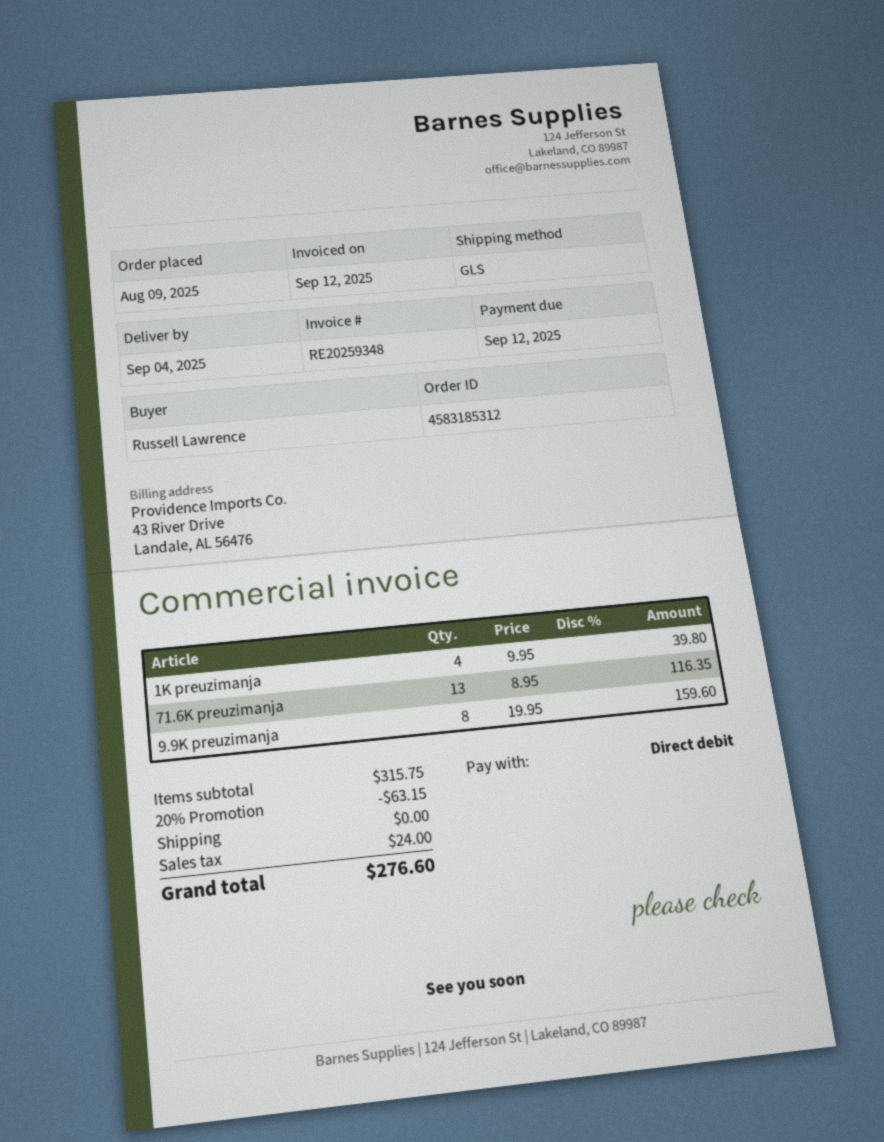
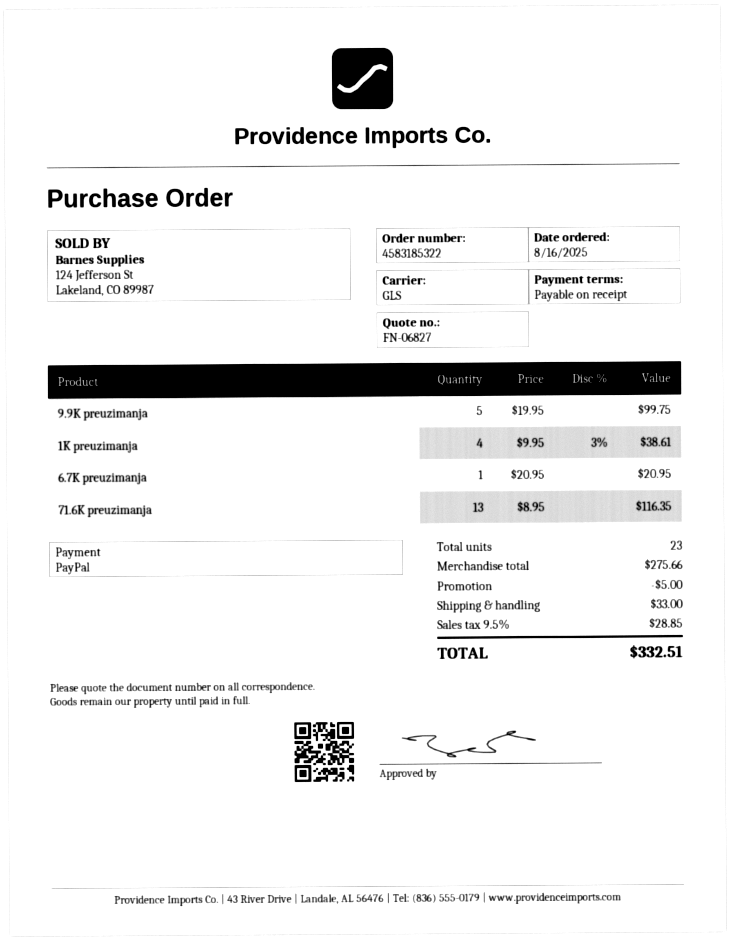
order number: 4583185312 -> 4583185322
order date: 2025-08-09 -> 2025-08-16
payment method: direct debit -> PayPal
1K preuzimanja: 4 x 9.95 = 39.80 -> 4 x 9.95 - 3% = 38.61
9.9K preuzimanja: 8 x 19.95 = 159.60 -> 5 x 19.95 = 99.75
6.7K preuzimanja: none -> 1 x 20.95 = 20.95
subtotal: 315.75 -> 275.66
discount: 63.15 -> 5.00
shipping: 0.00 -> 33.00
tax: 24.00 -> 28.85
total: 276.60 -> 332.51

